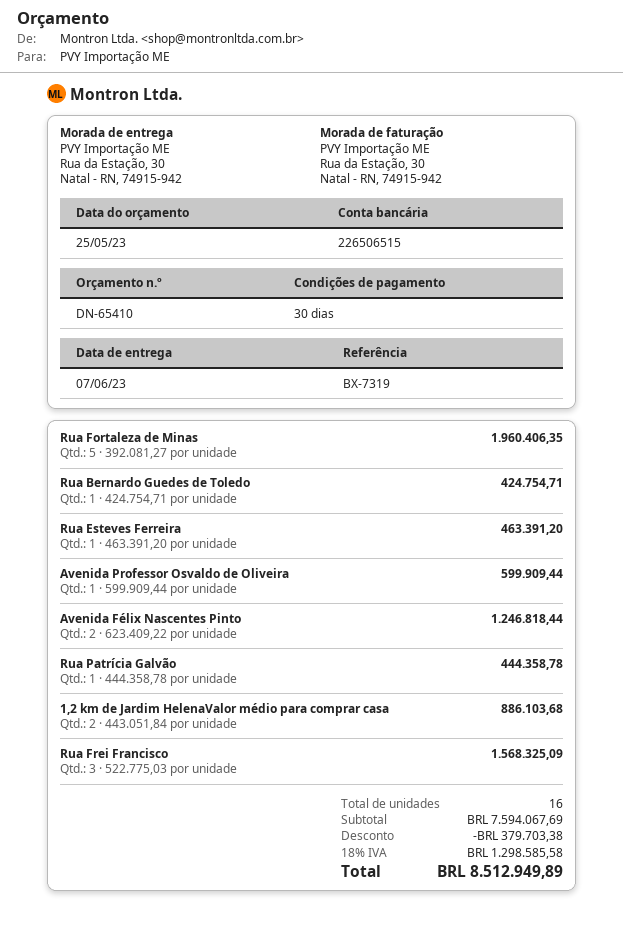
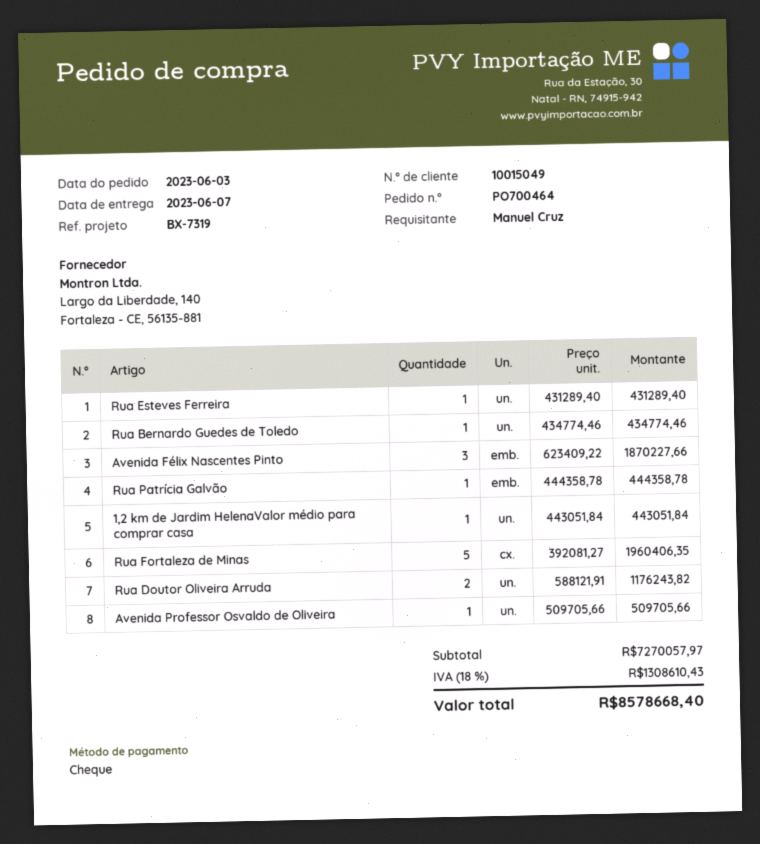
Rua Bernardo Guedes de Toledo: 1 x 424754.71 = 424754.71 -> 1 x 434774.46 = 434774.46
Rua Esteves Ferreira: 1 x 463391.20 = 463391.20 -> 1 x 431289.40 = 431289.40
Avenida Professor Osvaldo de Oliveira: 1 x 599909.44 = 599909.44 -> 1 x 509705.66 = 509705.66
Avenida Félix Nascentes Pinto: 2 x 623409.22 = 1246818.44 -> 3 x 623409.22 = 1870227.66
1,2 km de Jardim HelenaValor médio para comprar casa: 2 x 443051.84 = 886103.68 -> 1 x 443051.84 = 443051.84
Rua Frei Francisco: 3 x 522775.03 = 1568325.09 -> none
Rua Doutor Oliveira Arruda: none -> 2 x 588121.91 = 1176243.82
subtotal: 7594067.69 -> 7270057.97
discount: 379703.38 -> none
tax: 18% = 1298585.58 -> 18% = 1308610.43
total: 8512949.89 -> 8578668.40

